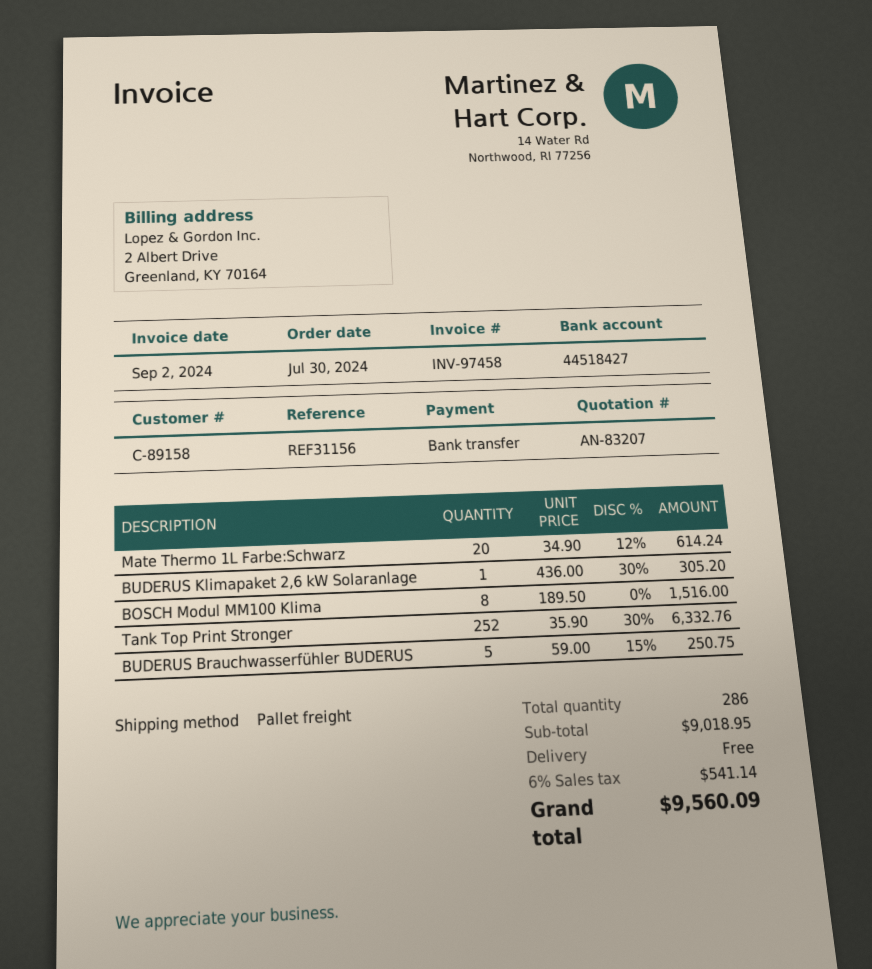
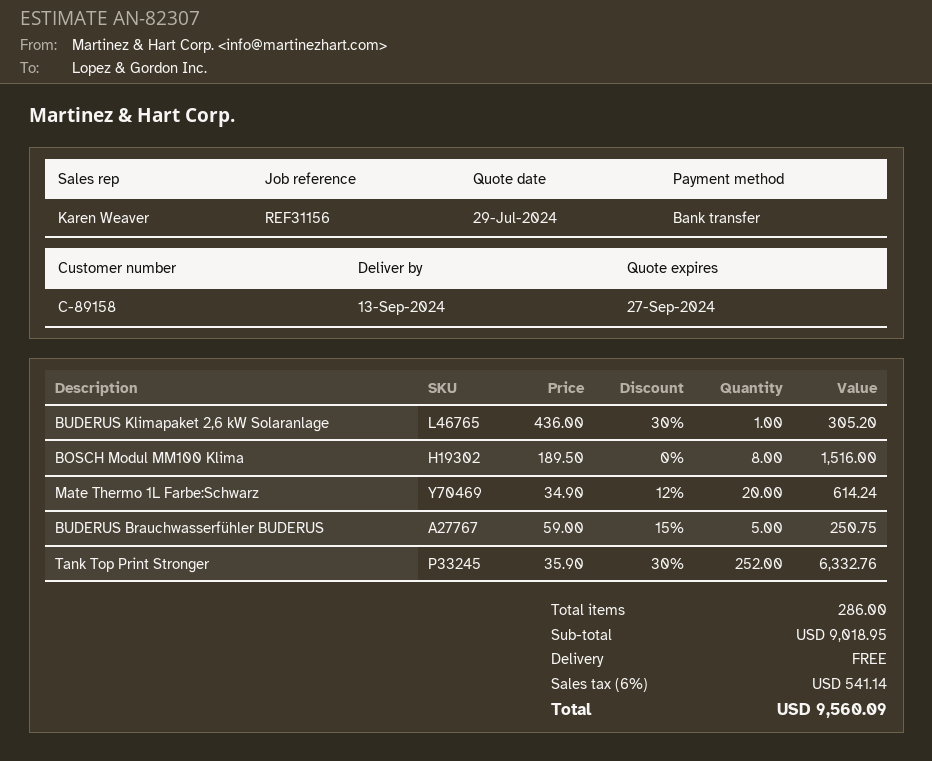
quote number: AN-83207 -> AN-82307

